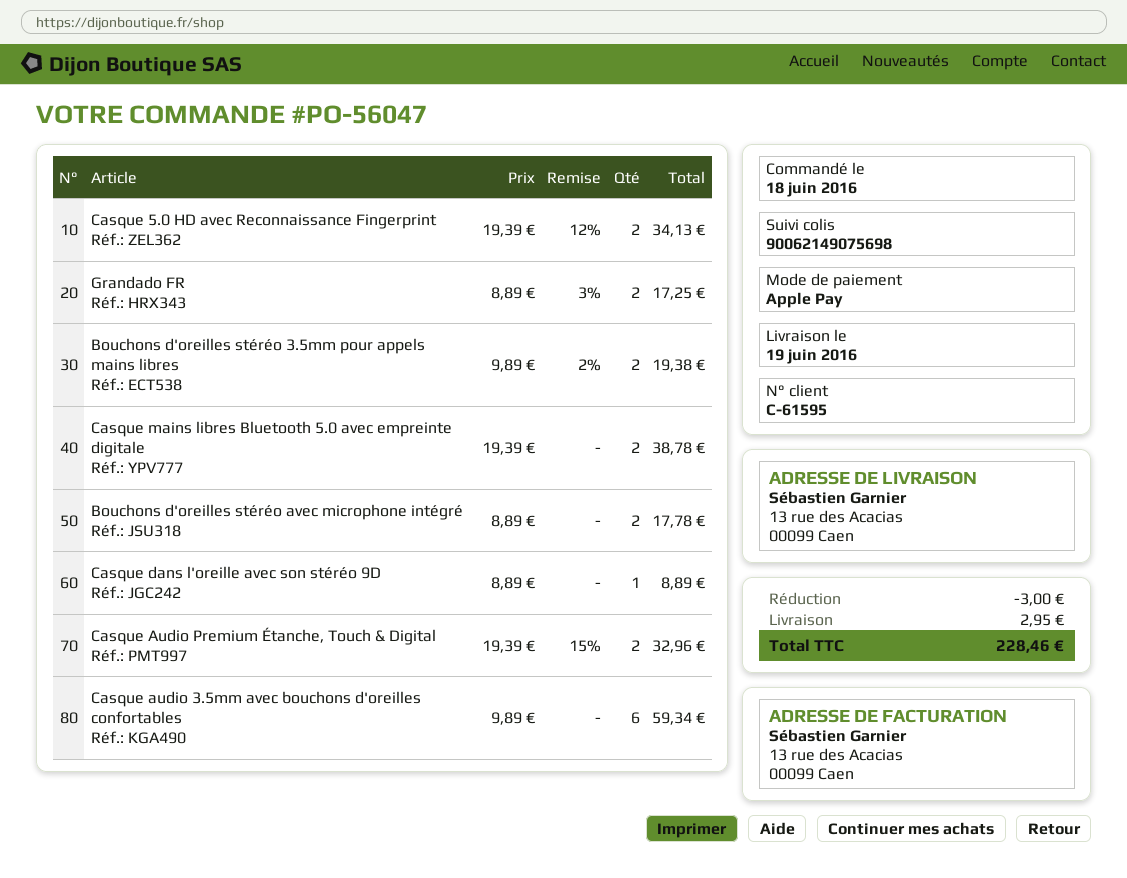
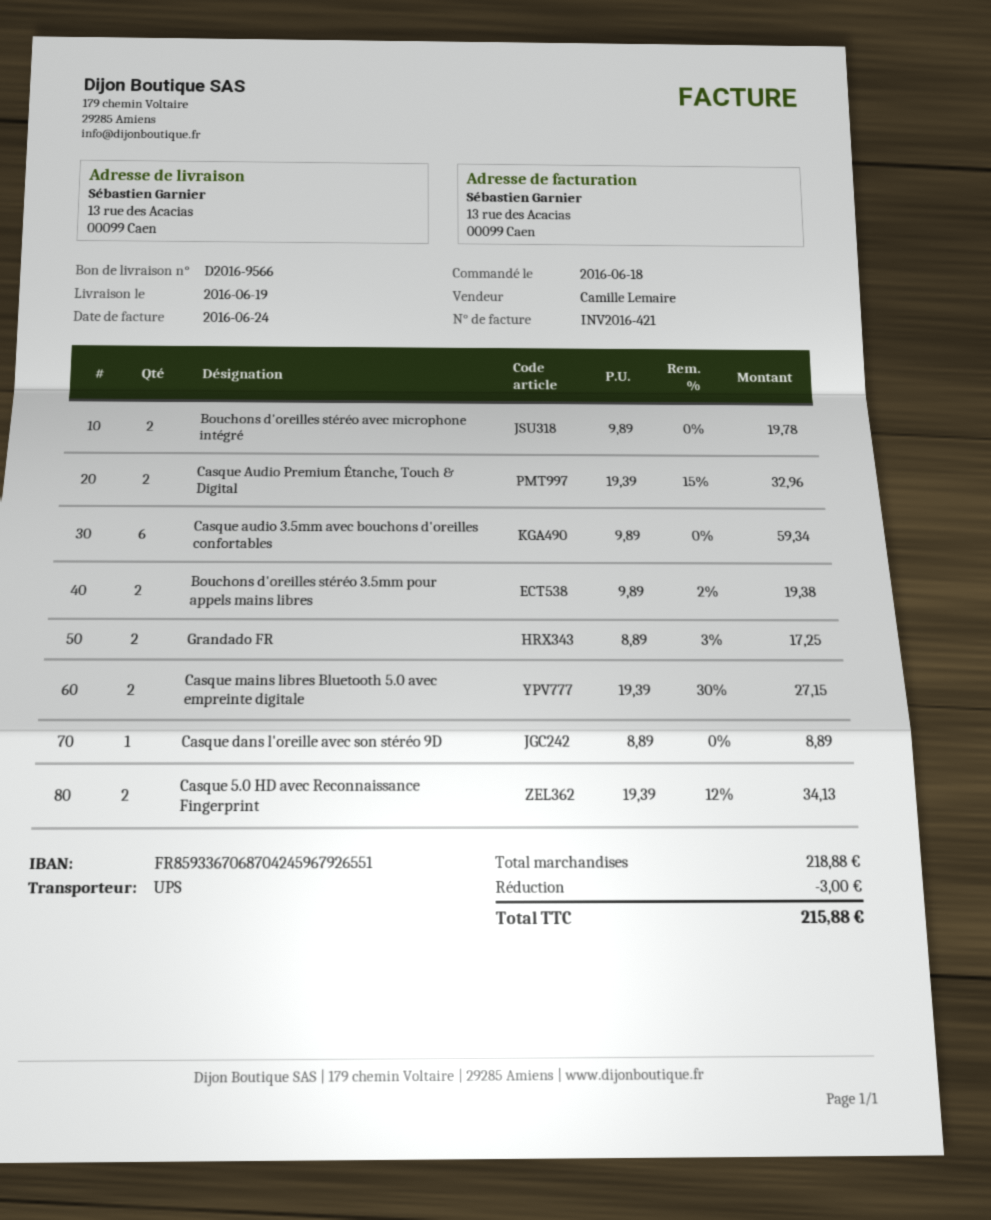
Casque mains libres Bluetooth 5.0 avec empreinte digitale: 2 x 19.39 = 38.78 -> 2 x 19.39 - 30% = 27.15
Bouchons d'oreilles stéréo avec microphone intégré: 2 x 8.89 = 17.78 -> 2 x 9.89 = 19.78
shipping: 2.95 -> none
total: 228.46 -> 215.88

